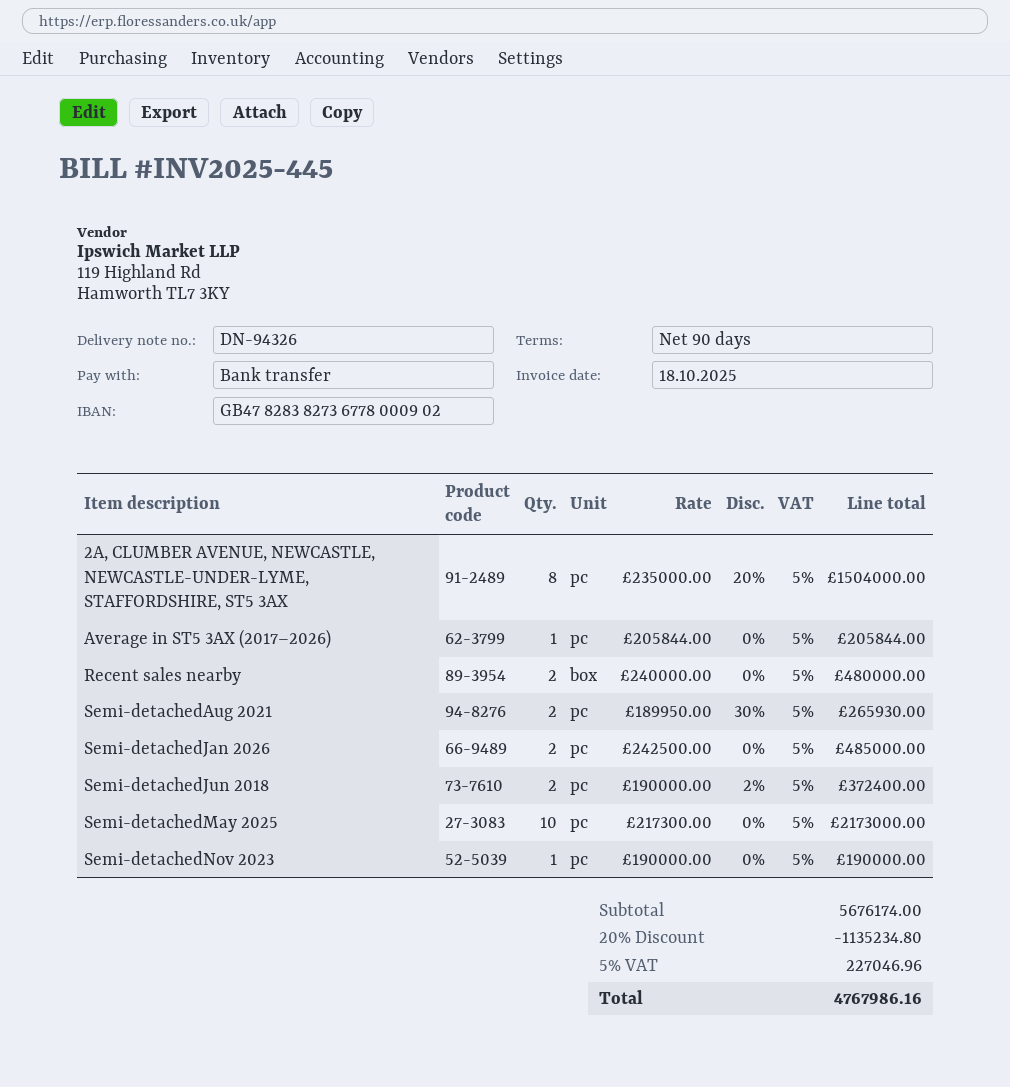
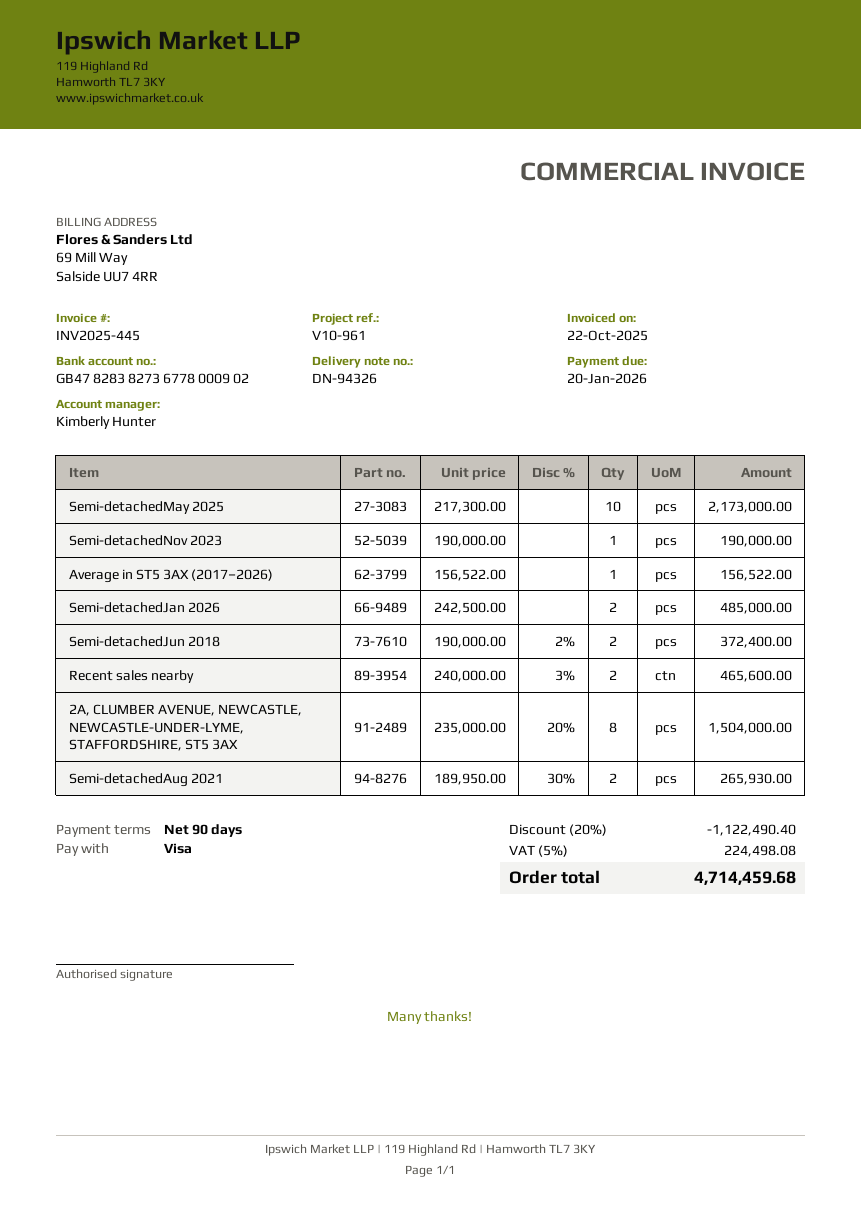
invoice date: 2025-10-18 -> 2025-10-22
payment method: bank transfer -> Visa
Average in ST5 3AX (2017–2026): 1 x 205844.00 = 205844.00 -> 1 x 156522.00 = 156522.00
Recent sales nearby: 2 x 240000.00 = 480000.00 -> 2 x 240000.00 - 3% = 465600.00
discount: 20% = 1135234.80 -> 20% = 1122490.40
tax: 5% = 227046.96 -> 5% = 224498.08
total: 4767986.16 -> 4714459.68

